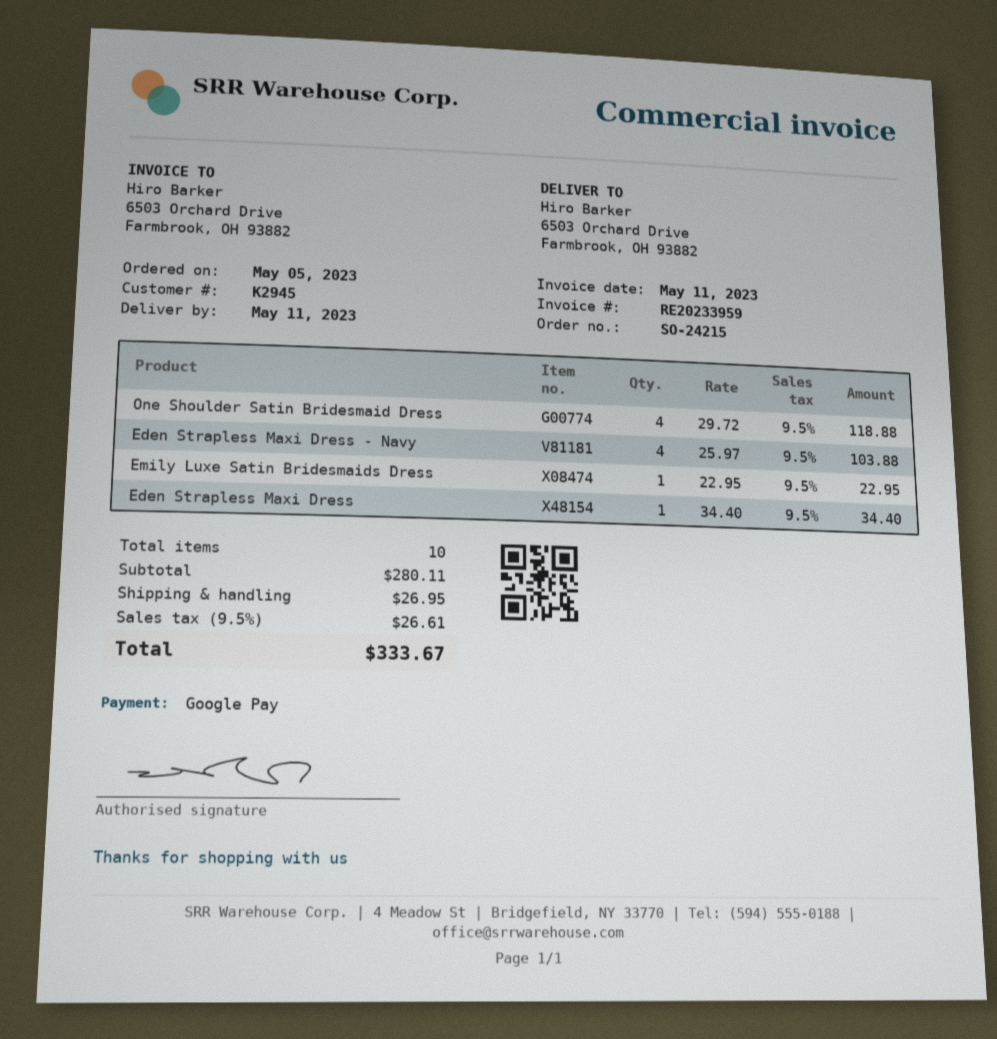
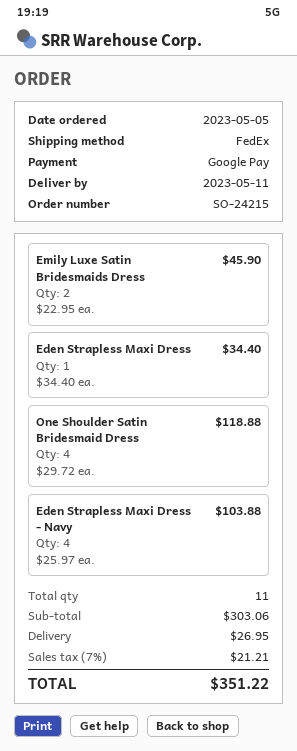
Emily Luxe Satin Bridesmaids Dress: 1 x 22.95 = 22.95 -> 2 x 22.95 = 45.90
total quantity: 10 -> 11
subtotal: 280.11 -> 303.06
tax: 9.5% = 26.61 -> 7% = 21.21
total: 333.67 -> 351.22

